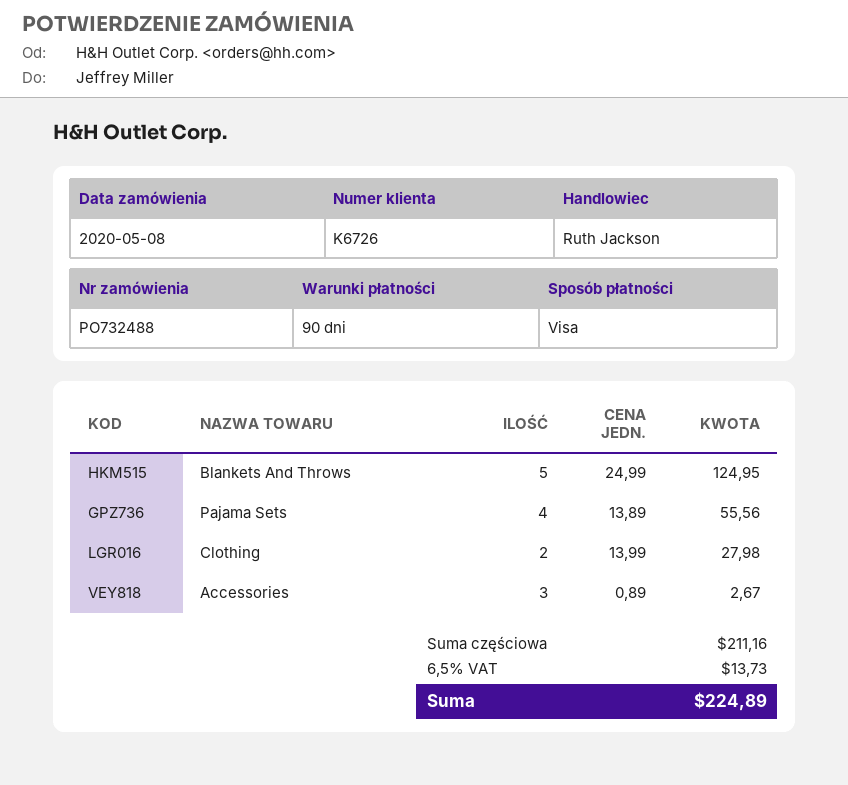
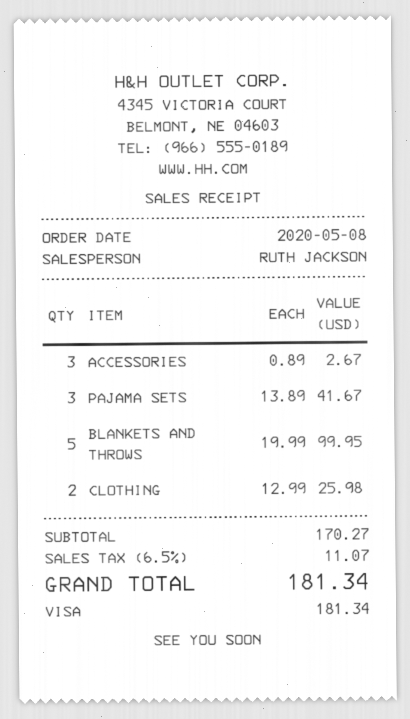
Blankets And Throws: 5 x 24.99 = 124.95 -> 5 x 19.99 = 99.95
Pajama Sets: 4 x 13.89 = 55.56 -> 3 x 13.89 = 41.67
Clothing: 2 x 13.99 = 27.98 -> 2 x 12.99 = 25.98
subtotal: 211.16 -> 170.27
tax: 6.5% = 13.73 -> 6.5% = 11.07
total: 224.89 -> 181.34

